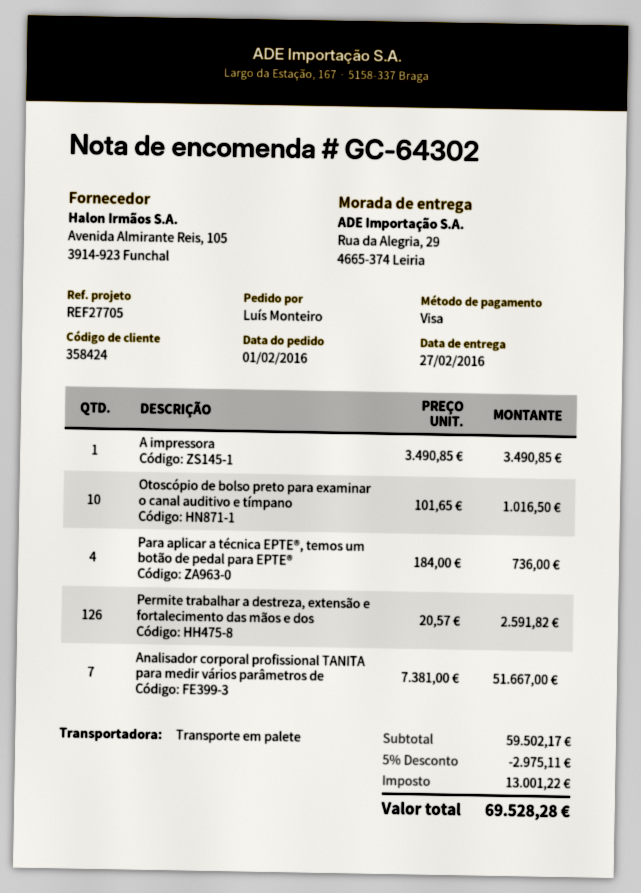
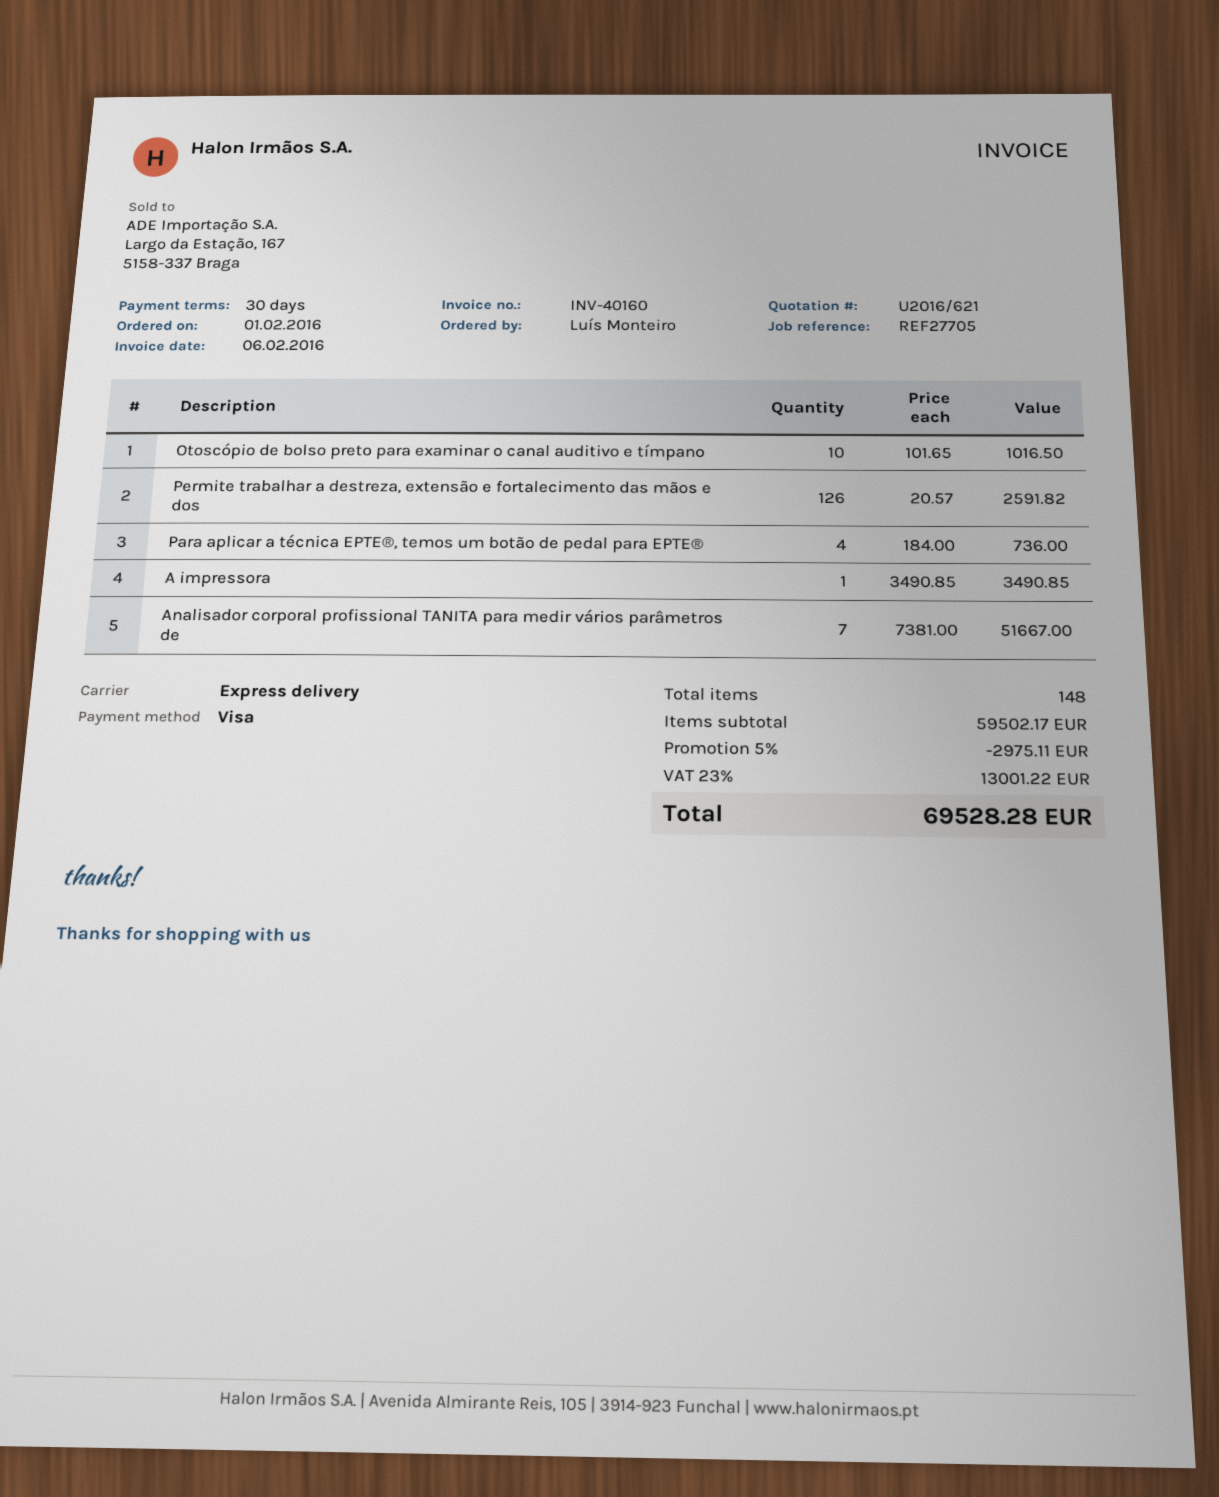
shipping method: pallet freight -> express

